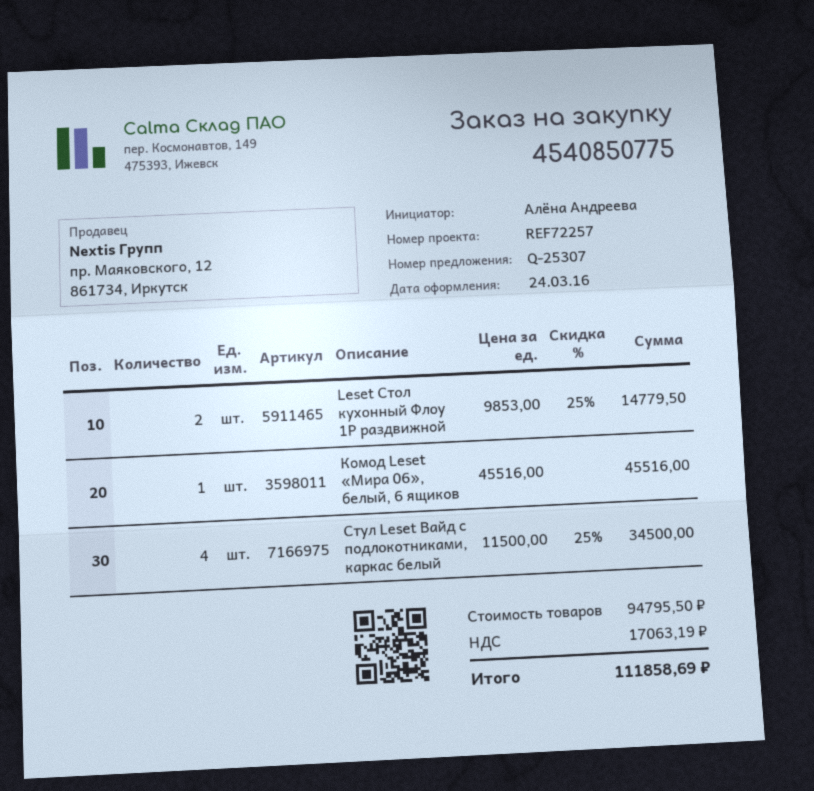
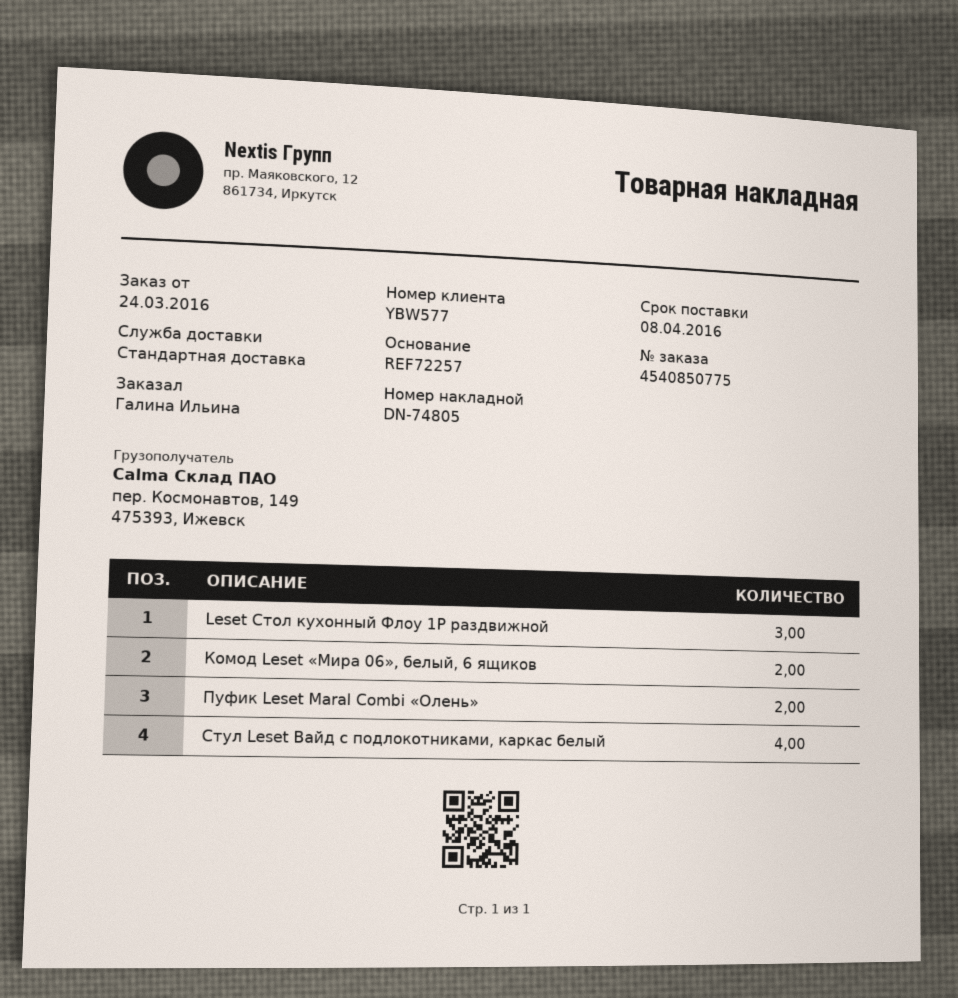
ordered by: Алёна Андреева -> Галина Ильина
Leset Стол кухонный Флоу 1Р раздвижной: 2 -> 3
Комод Leset «Мира 06», белый, 6 ящиков: 1 -> 2
Пуфик Leset Maral Combi «Олень»: none -> 2

